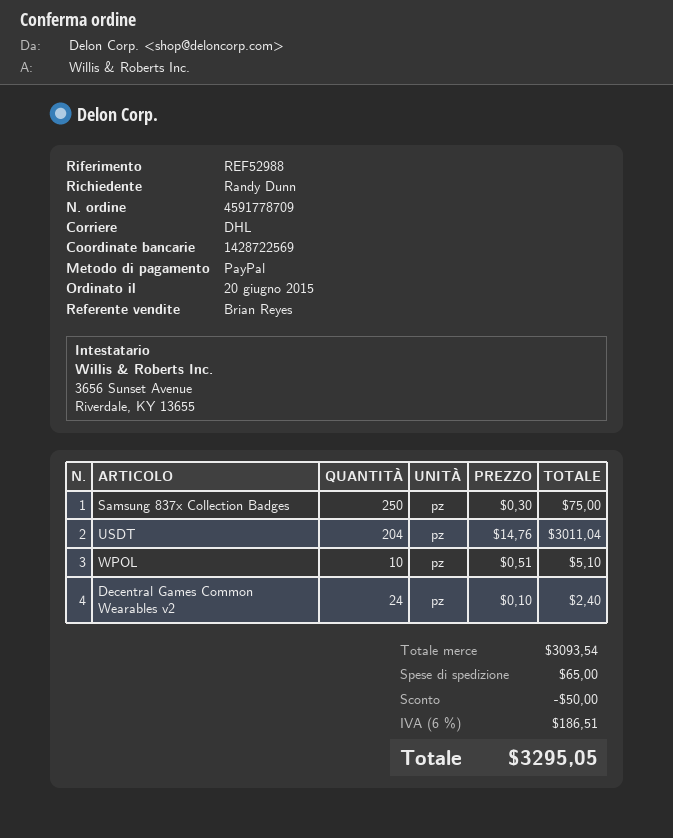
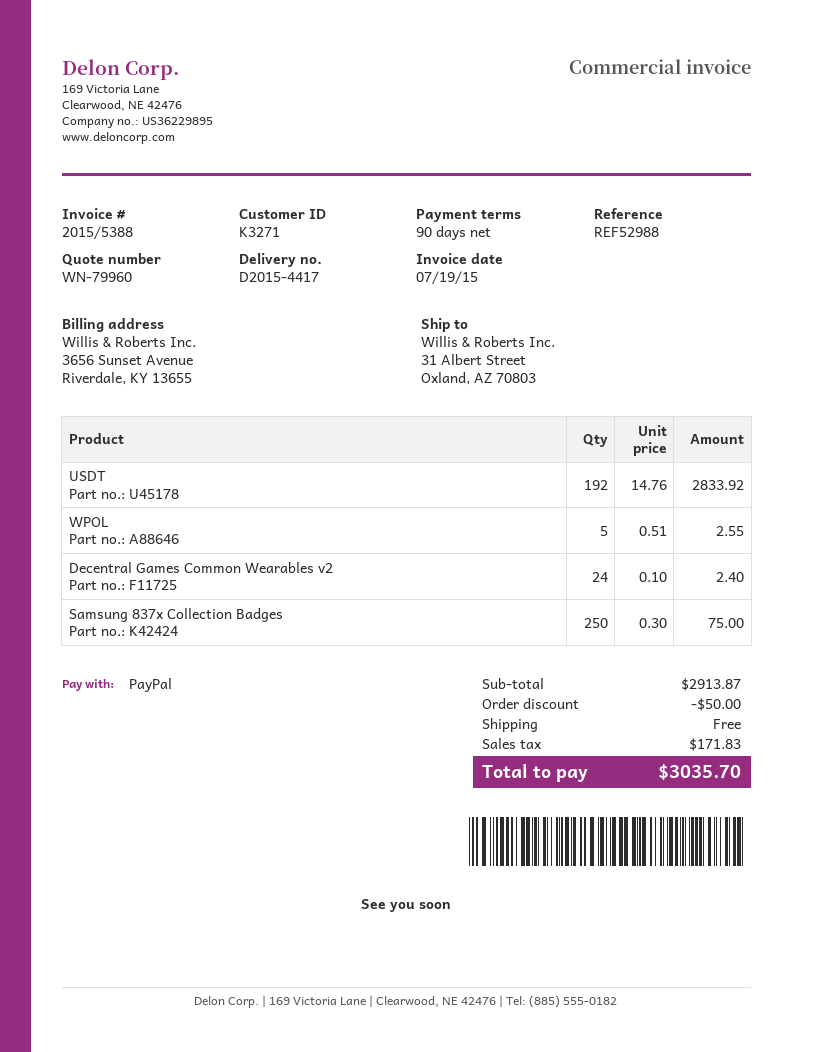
USDT: 204 x 14.76 = 3011.04 -> 192 x 14.76 = 2833.92
WPOL: 10 x 0.51 = 5.10 -> 5 x 0.51 = 2.55
subtotal: 3093.54 -> 2913.87
shipping: 65.00 -> 0.00
tax: 186.51 -> 171.83
total: 3295.05 -> 3035.70

